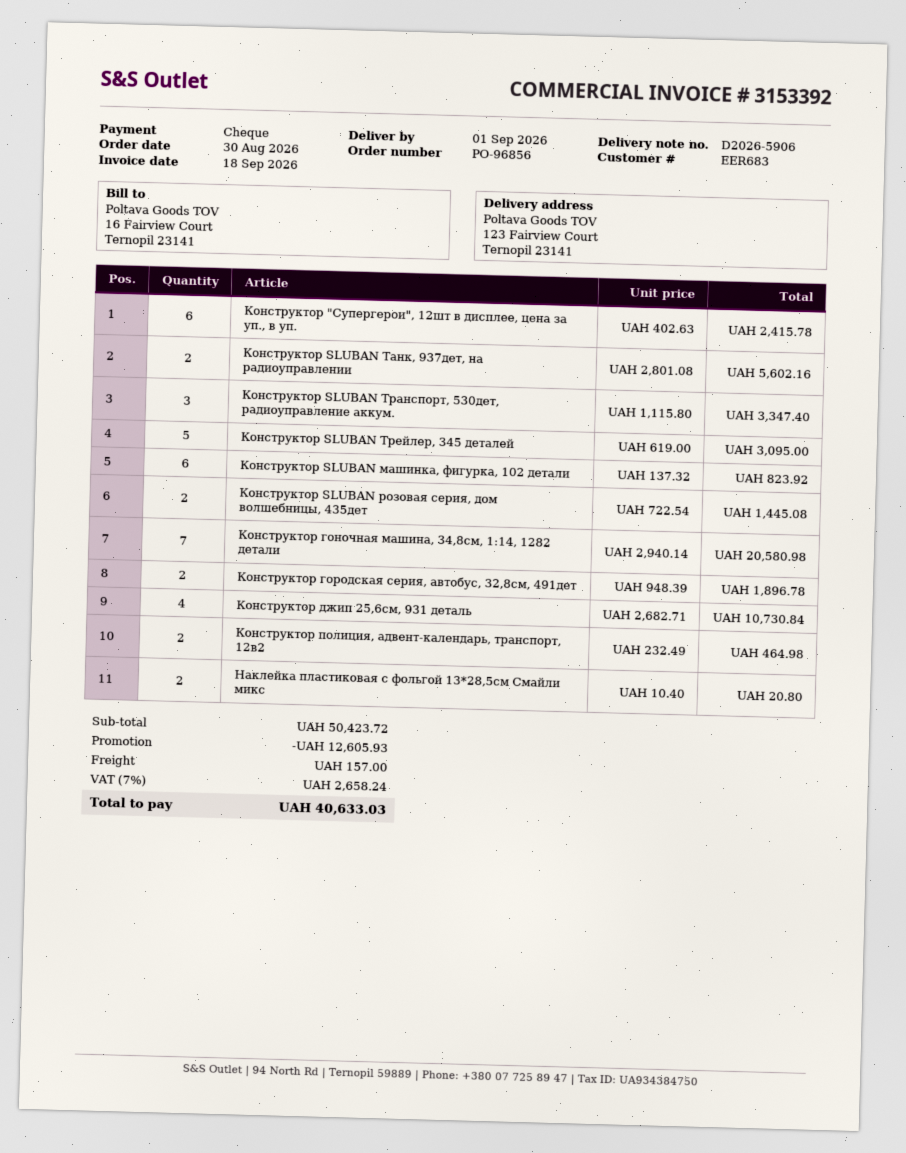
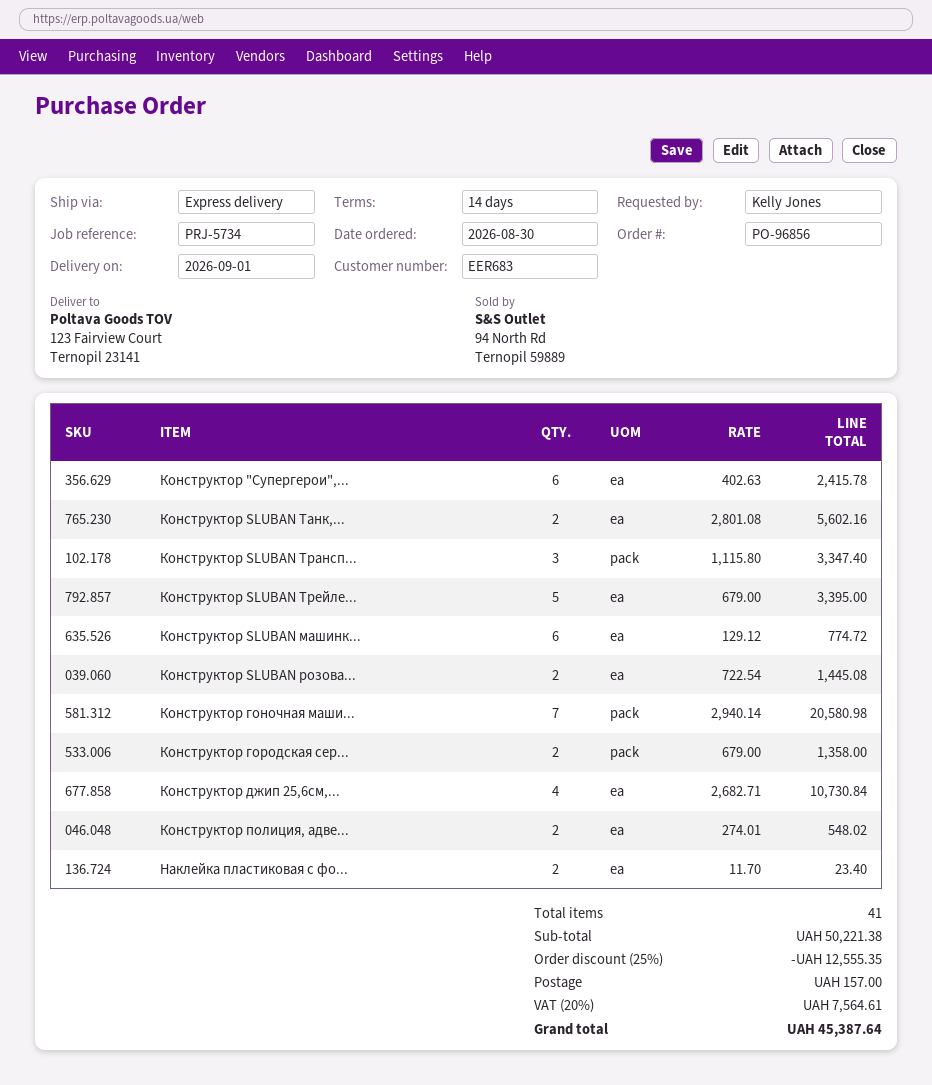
Конструктор SLUBAN Трейлер, 345 деталей: 5 x 619.00 = 3095.00 -> 5 x 679.00 = 3395.00
Конструктор SLUBAN машинка, фигурка, 102 детали: 6 x 137.32 = 823.92 -> 6 x 129.12 = 774.72
Конструктор городская серия, автобус, 32,8см, 491дет: 2 x 948.39 = 1896.78 -> 2 x 679.00 = 1358.00
Конструктор полиция, адвент-календарь, транспорт, 12в2: 2 x 232.49 = 464.98 -> 2 x 274.01 = 548.02
Наклейка пластиковая с фольгой 13*28,5см Смайли микс: 2 x 10.40 = 20.80 -> 2 x 11.70 = 23.40
subtotal: 50423.72 -> 50221.38
discount: 12605.93 -> 12555.35
tax: 7% = 2658.24 -> 20% = 7564.61
total: 40633.03 -> 45387.64

